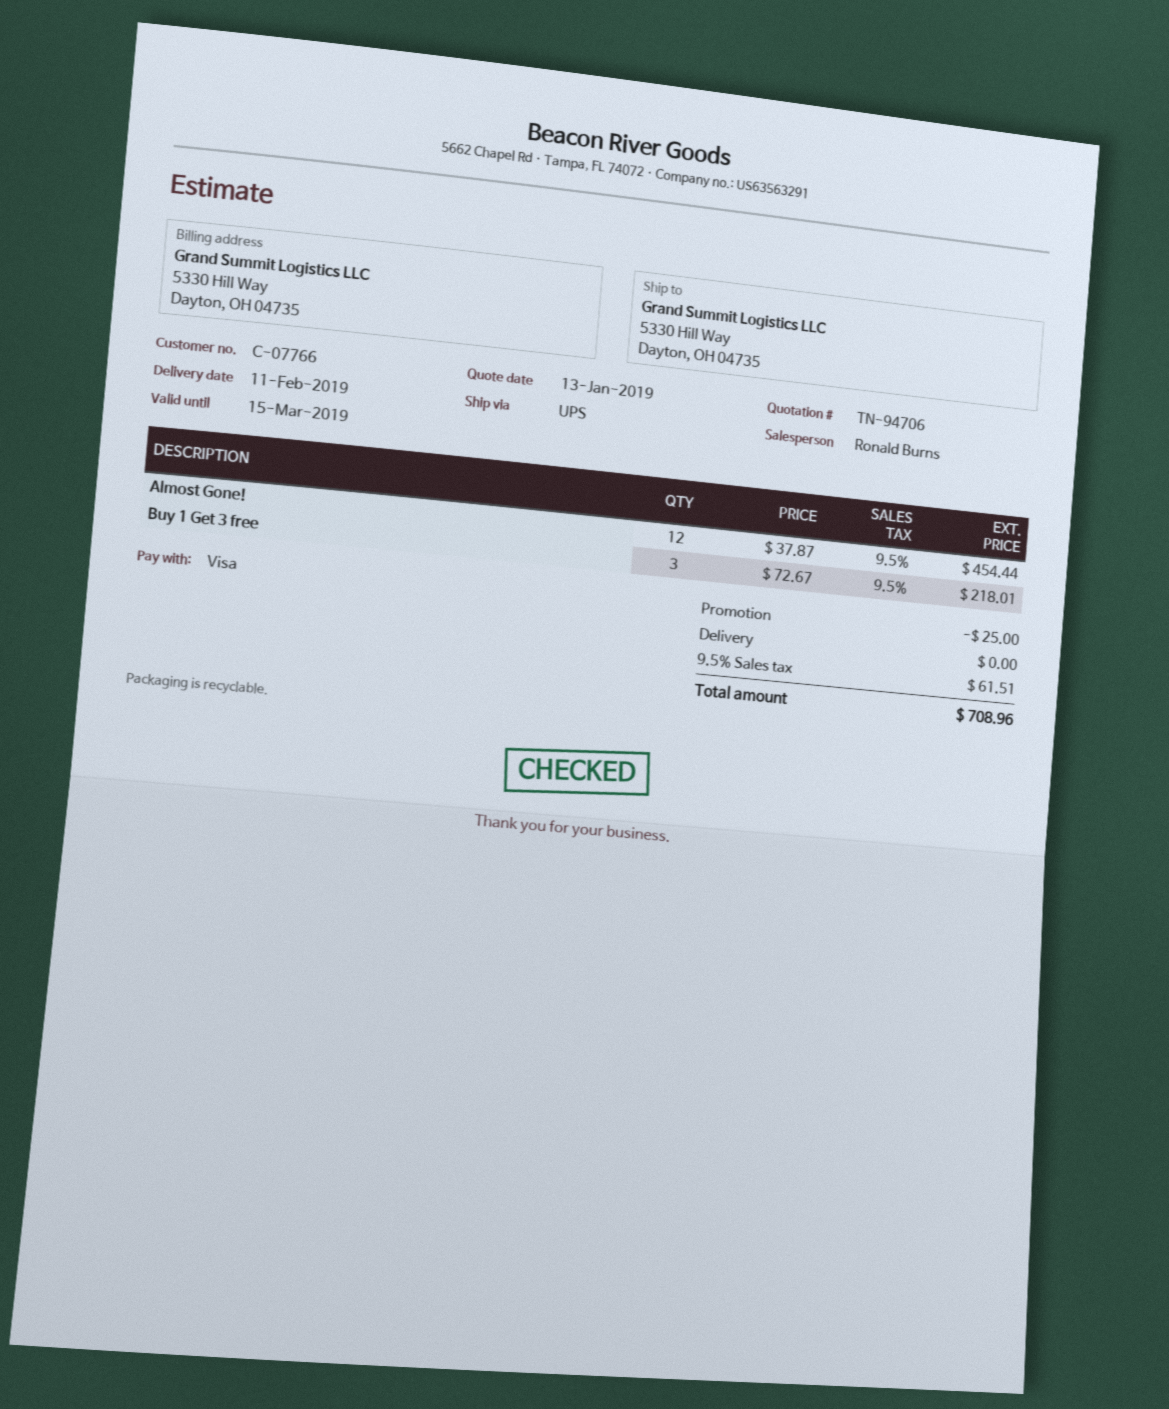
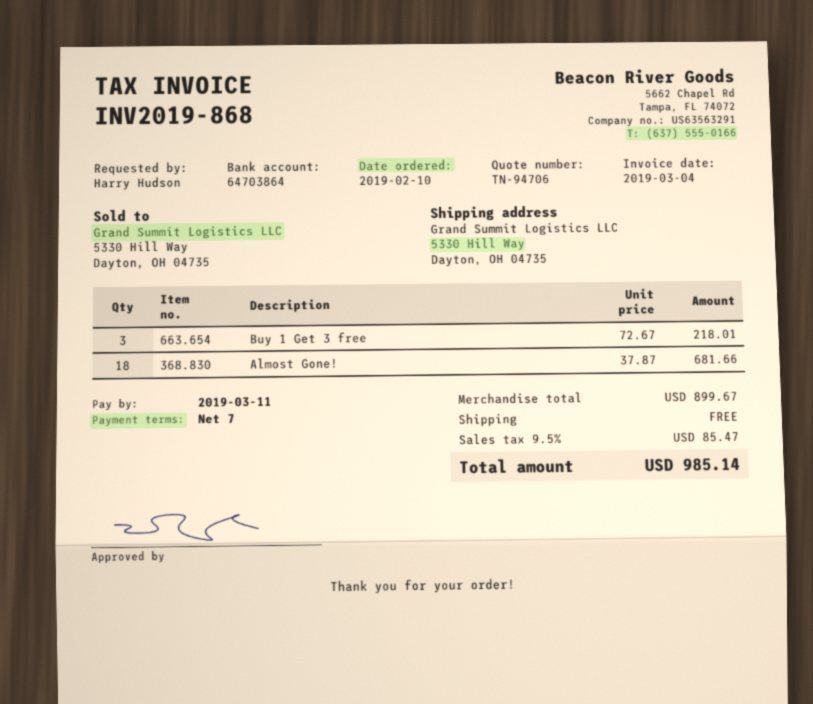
Almost Gone!: 12 x 37.87 = 454.44 -> 18 x 37.87 = 681.66
discount: 25.00 -> none
tax: 9.5% = 61.51 -> 9.5% = 85.47
total: 708.96 -> 985.14

